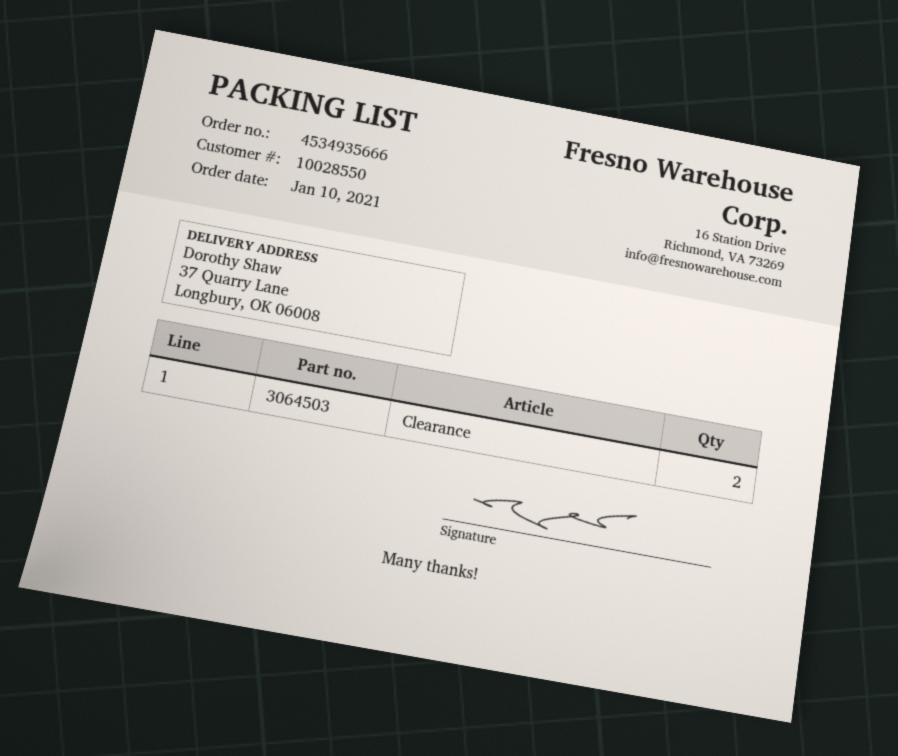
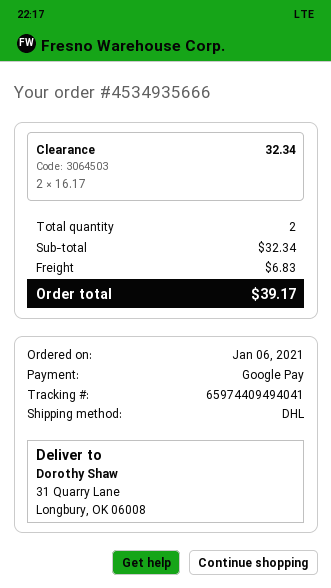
order date: 2021-01-10 -> 2021-01-06
ship to: 37 Quarry Lane, Longbury, OK 06008 -> 31 Quarry Lane, Longbury, OK 06008

